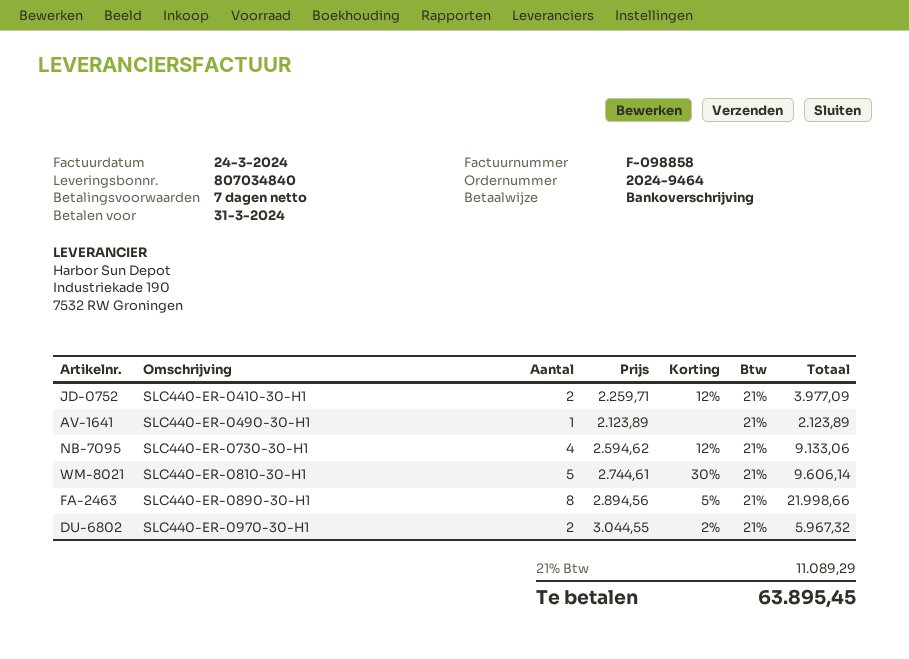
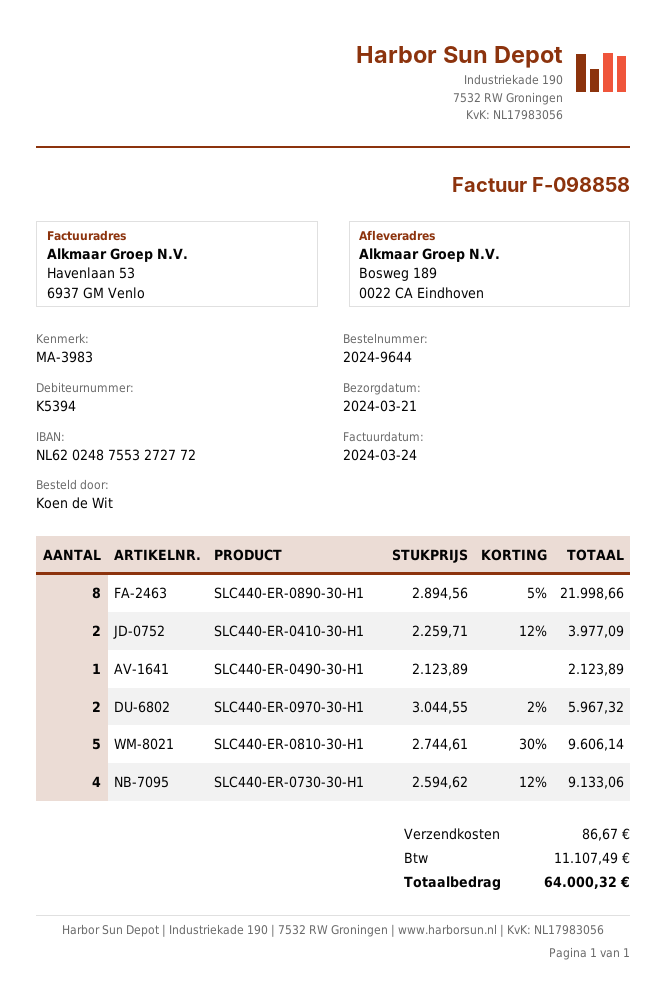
order number: 2024-9464 -> 2024-9644
shipping: none -> 86.67
tax: 11089.29 -> 11107.49
total: 63895.45 -> 64000.32

